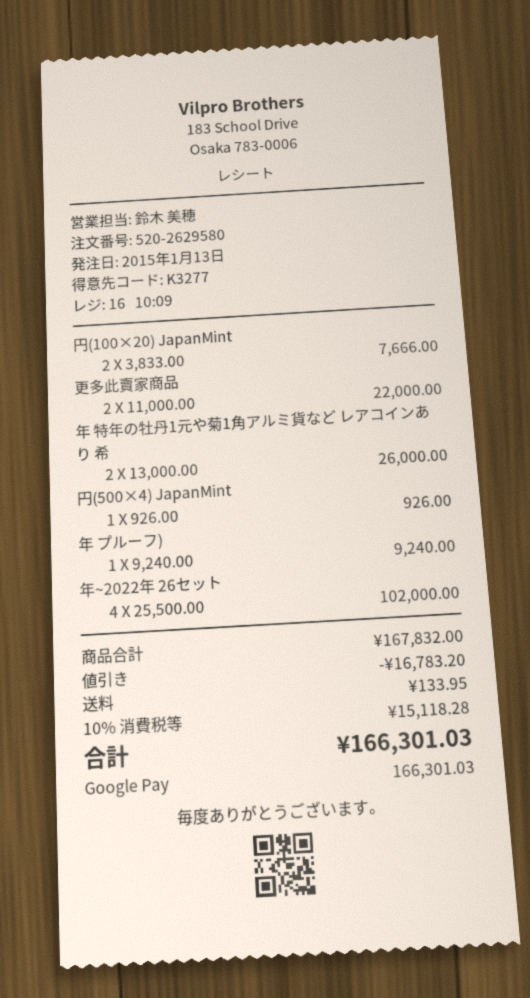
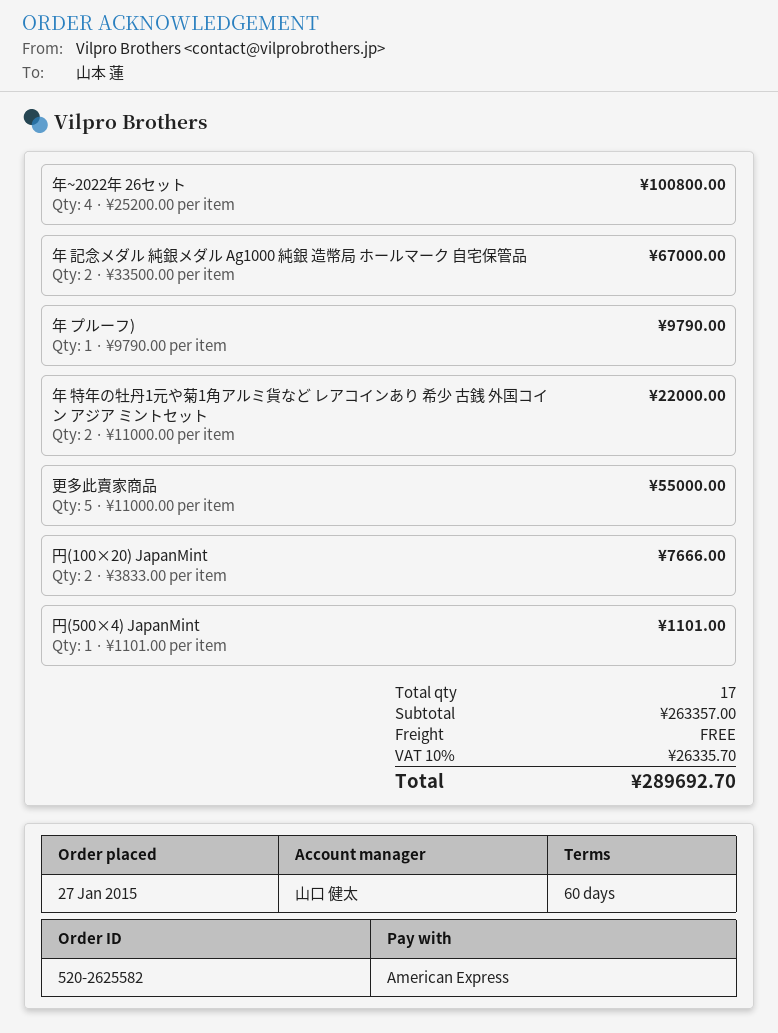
order number: 520-2629580 -> 520-2625582
order date: 2015-01-13 -> 2015-01-27
sales rep: 鈴木 美穂 -> 山口 健太
payment method: Google Pay -> American Express
更多此賣家商品: 2 x 11000.00 = 22000.00 -> 5 x 11000.00 = 55000.00
年 特年の牡丹1元や菊1角アルミ貨など レアコインあり 希: 2 x 13000.00 = 26000.00 -> 2 x 11000.00 = 22000.00
円(500×4) JapanMint: 1 x 926.00 = 926.00 -> 1 x 1101.00 = 1101.00
年 プルーフ): 1 x 9240.00 = 9240.00 -> 1 x 9790.00 = 9790.00
年~2022年 26セット: 4 x 25500.00 = 102000.00 -> 4 x 25200.00 = 100800.00
年 記念メダル 純銀メダル Ag1000 純銀 造幣局 ホールマーク 自宅保管品: none -> 2 x 33500.00 = 67000.00
subtotal: 167832.00 -> 263357.00
discount: 16783.20 -> none
shipping: 133.95 -> 0.00
tax: 10% = 15118.28 -> 10% = 26335.70
total: 166301.03 -> 289692.70

